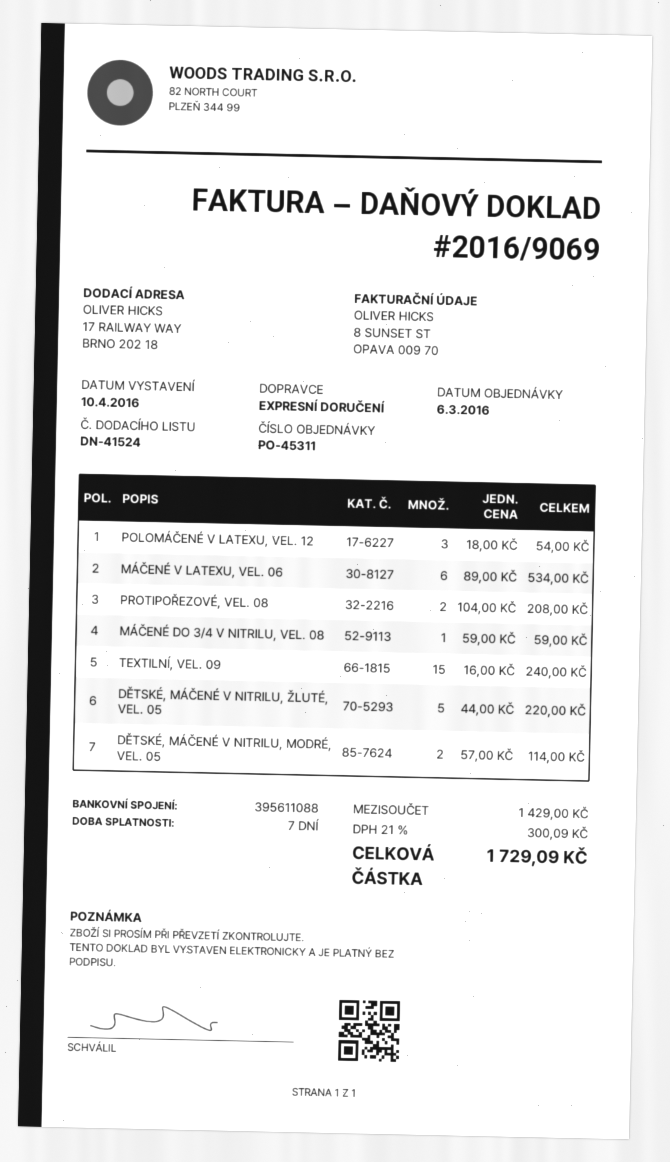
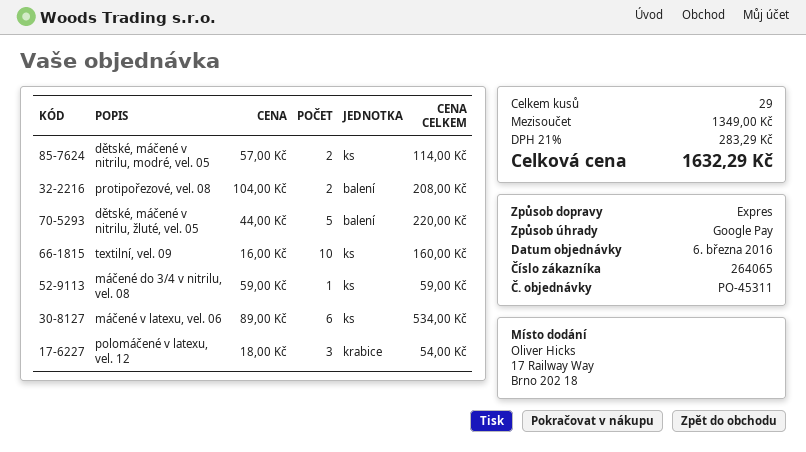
TEXTILNÍ, VEL. 09: 15 x 16.00 = 240.00 -> 10 x 16.00 = 160.00
subtotal: 1429.00 -> 1349.00
tax: 21% = 300.09 -> 21% = 283.29
total: 1729.09 -> 1632.29

